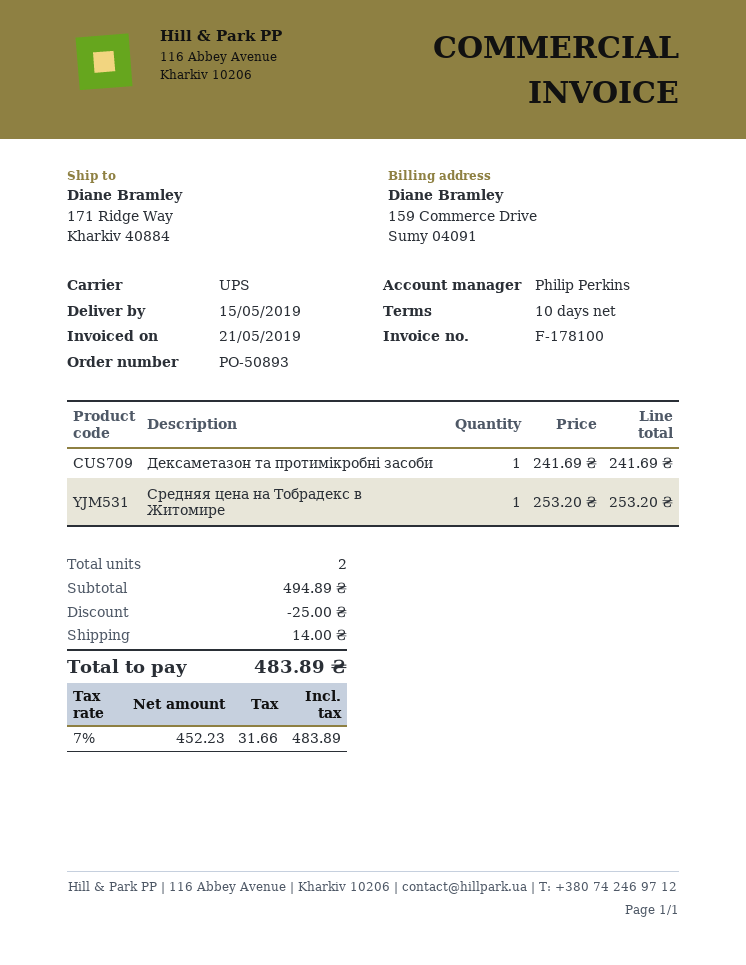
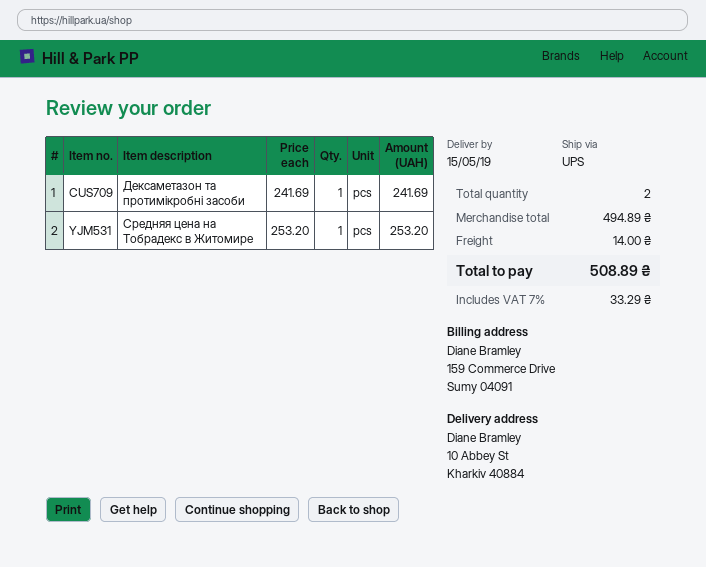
ship to: 171 Ridge Way, Kharkiv 40884 -> 10 Abbey St, Kharkiv 40884
discount: 25.00 -> none
tax: 7% = 31.66 -> 7% = 33.29
total: 483.89 -> 508.89

